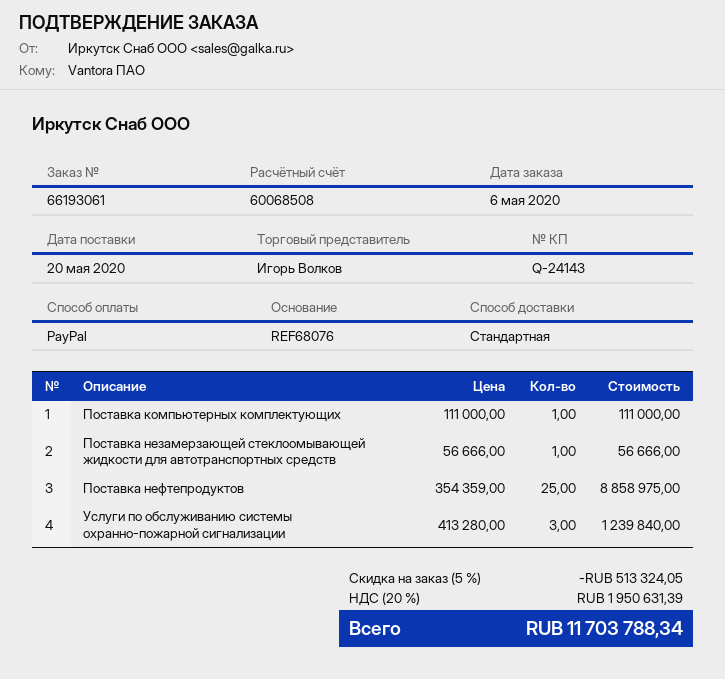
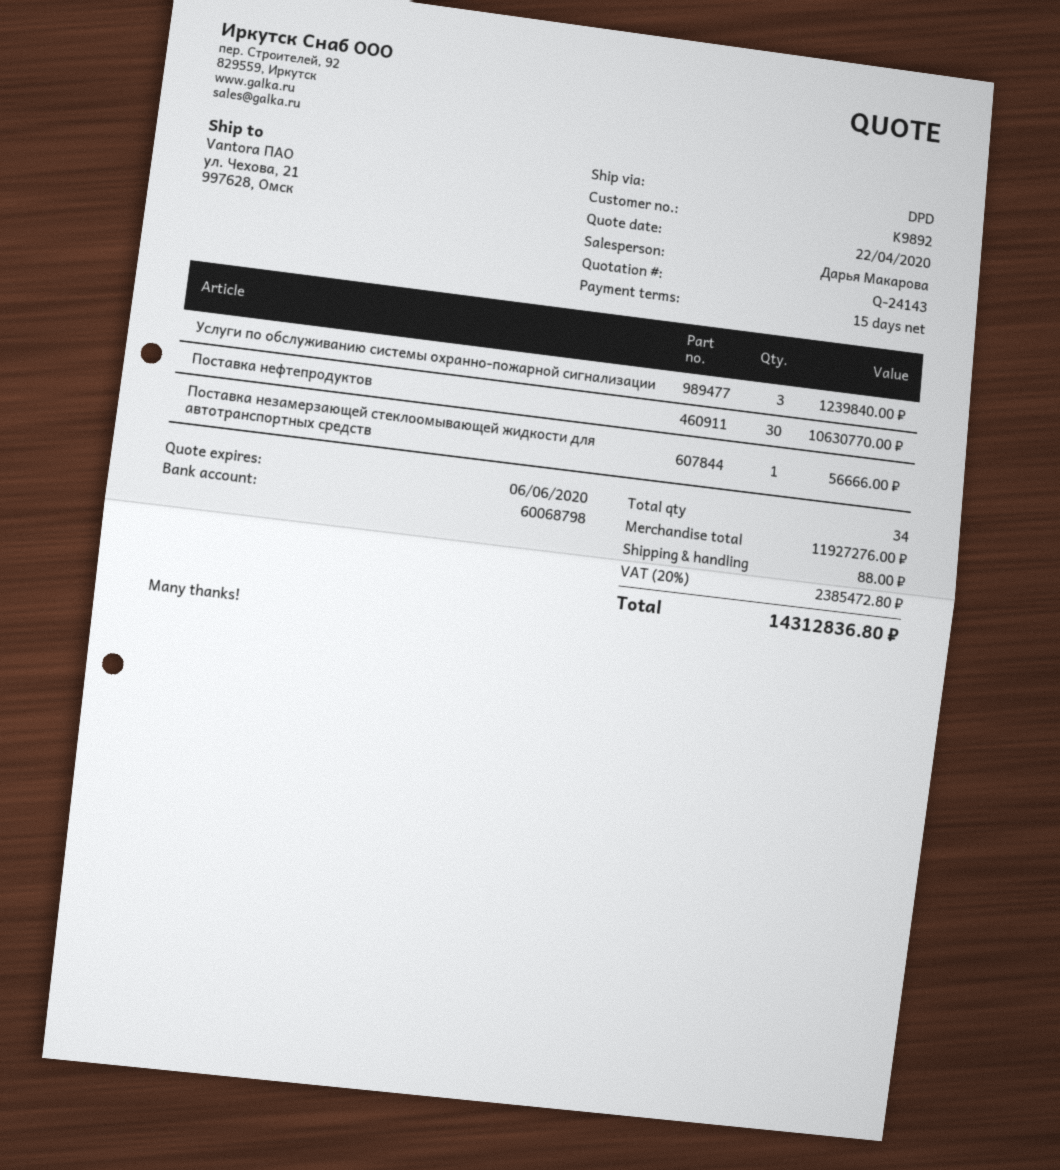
sales rep: Игорь Волков -> Дарья Макарова
bank account: 60068508 -> 60068798
shipping method: standard -> DPD
Поставка компьютерных комплектующих: 1 for 111000.00 -> none
Поставка нефтепродуктов: 25 for 8858975.00 -> 30 for 10630770.00
discount: 5% = 513324.05 -> none
shipping: none -> 88.00
tax: 20% = 1950631.39 -> 20% = 2385472.80
total: 11703788.34 -> 14312836.80

